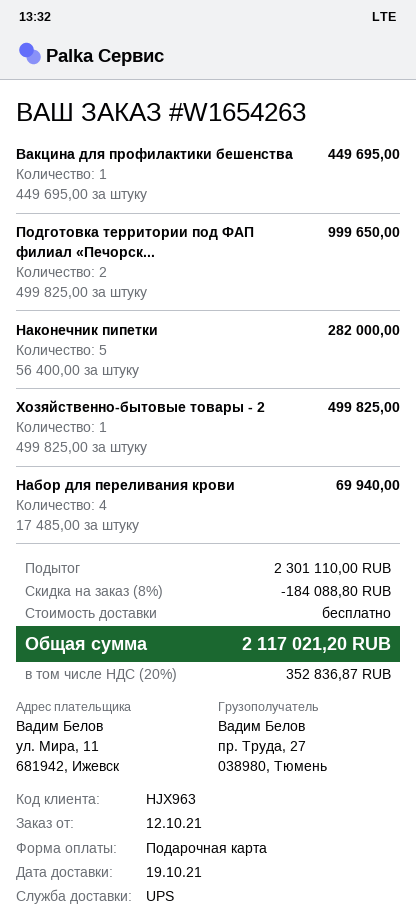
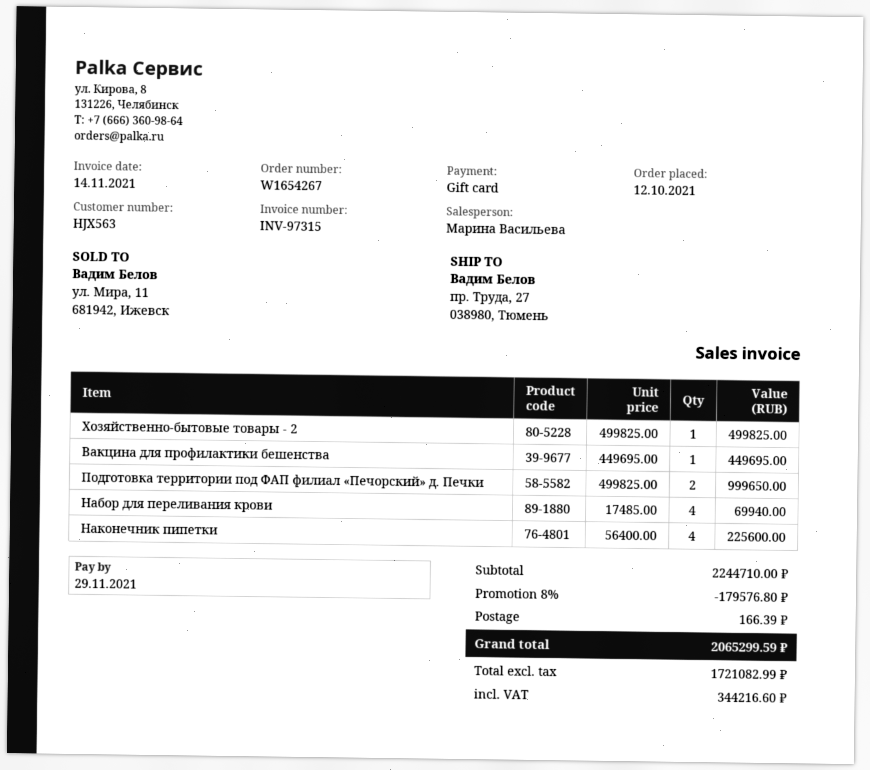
order number: W1654263 -> W1654267
customer number: HJX963 -> HJX563
Наконечник пипетки: 5 x 56400.00 = 282000.00 -> 4 x 56400.00 = 225600.00
subtotal: 2301110.00 -> 2244710.00
discount: 8% = 184088.80 -> 8% = 179576.80
shipping: 0.00 -> 166.39
tax: 352836.87 -> 344216.60
total: 2117021.20 -> 2065299.59

